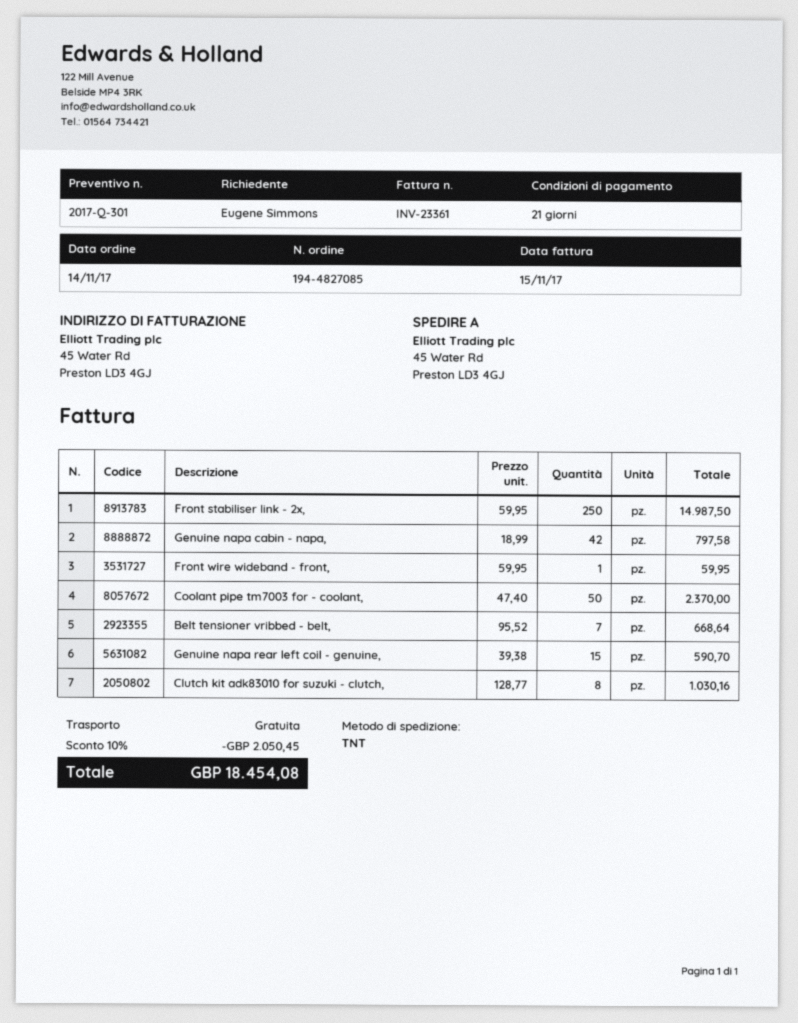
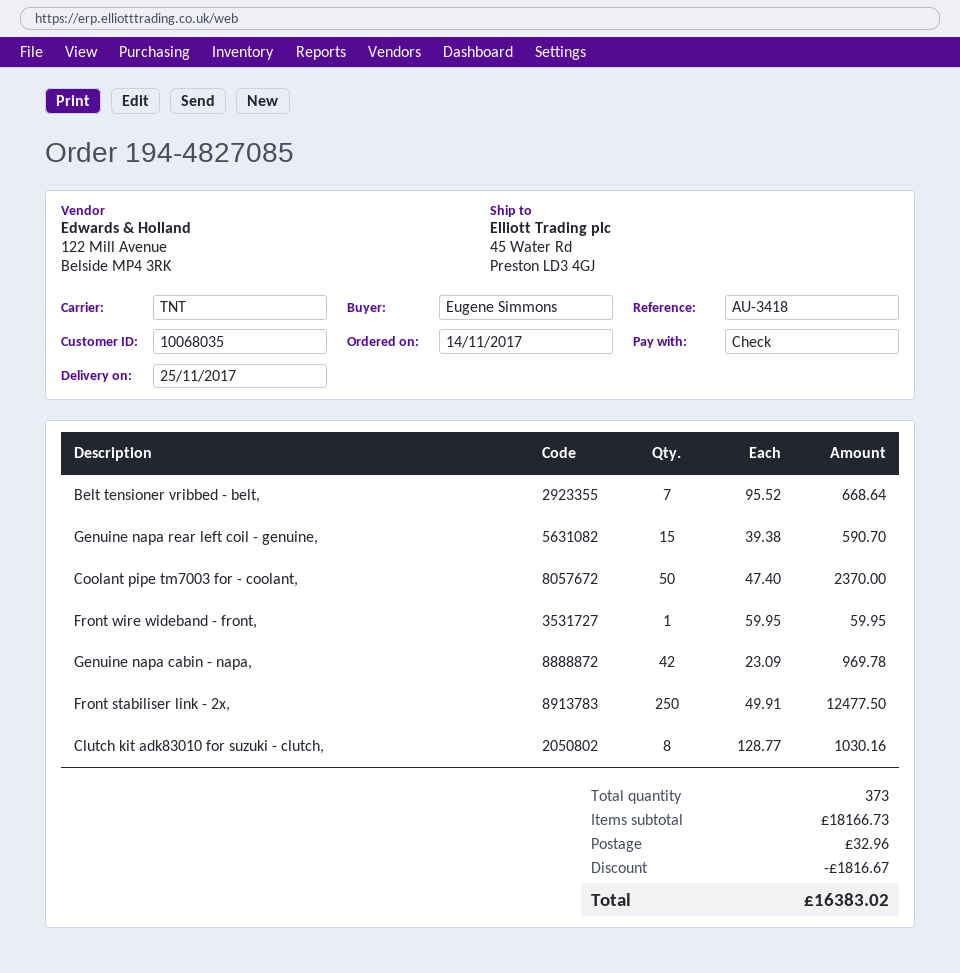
Front stabiliser link - 2x,: 250 x 59.95 = 14987.50 -> 250 x 49.91 = 12477.50
Genuine napa cabin - napa,: 42 x 18.99 = 797.58 -> 42 x 23.09 = 969.78
discount: 2050.45 -> 1816.67
shipping: 0.00 -> 32.96
total: 18454.08 -> 16383.02

